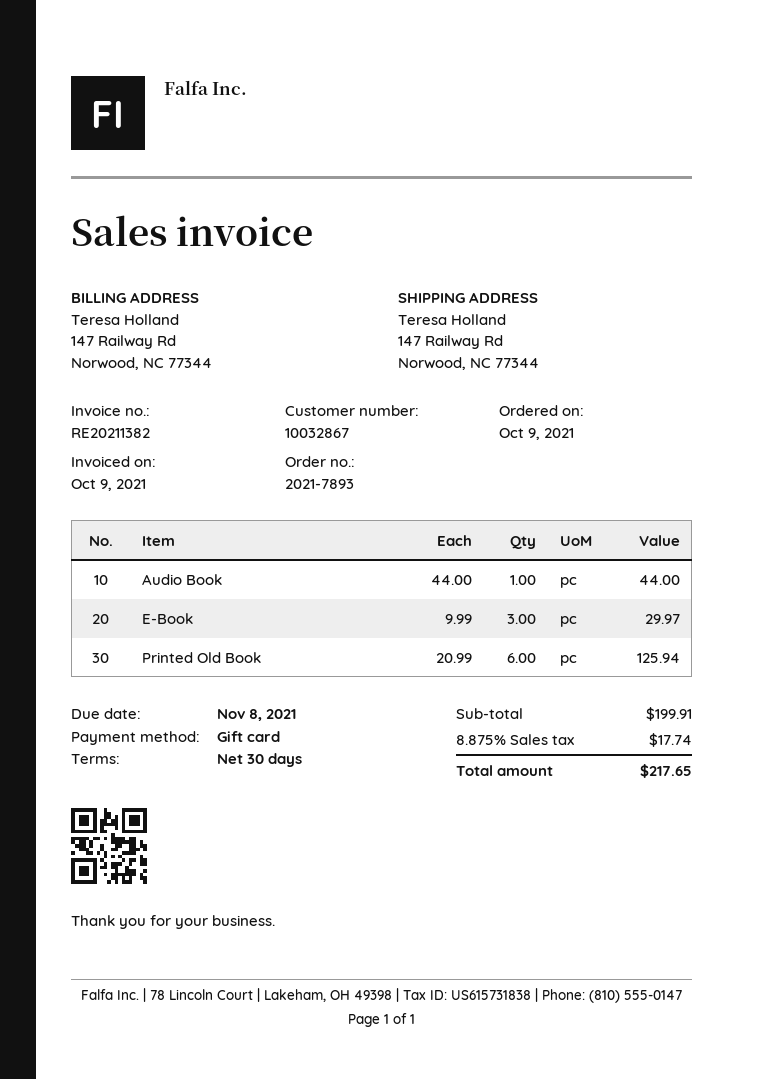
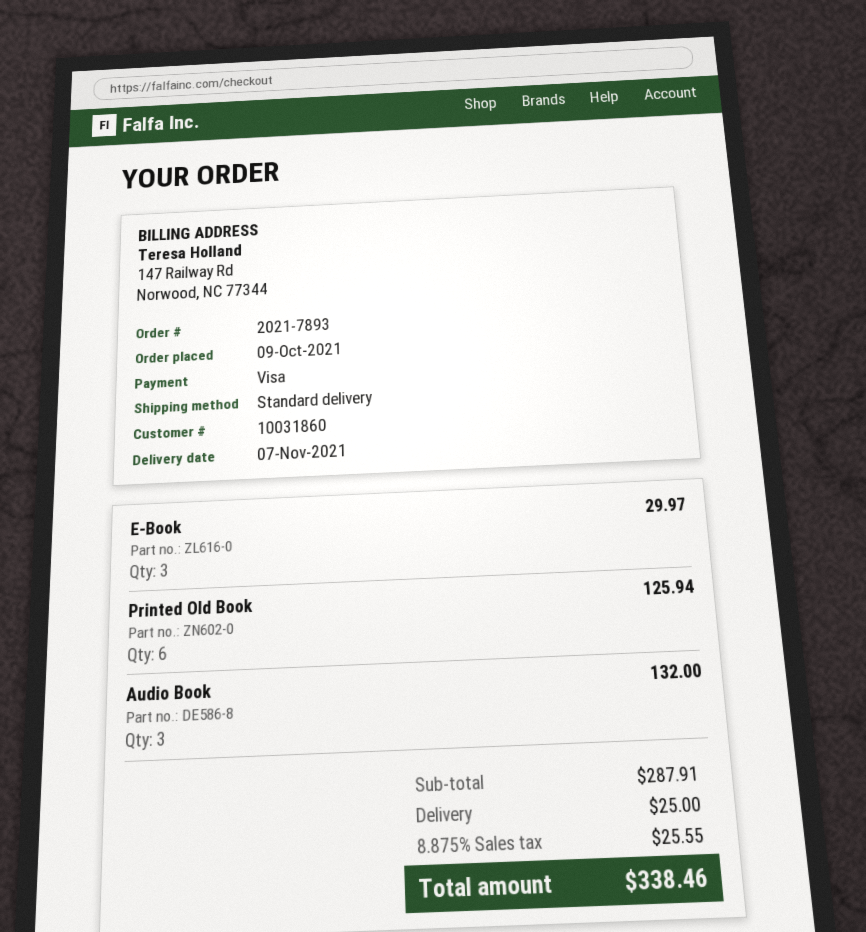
customer number: 10032867 -> 10031860
payment method: gift card -> Visa
Audio Book: 1 for 44.00 -> 3 for 132.00
subtotal: 199.91 -> 287.91
shipping: none -> 25.00
tax: 8.875% = 17.74 -> 8.875% = 25.55
total: 217.65 -> 338.46

